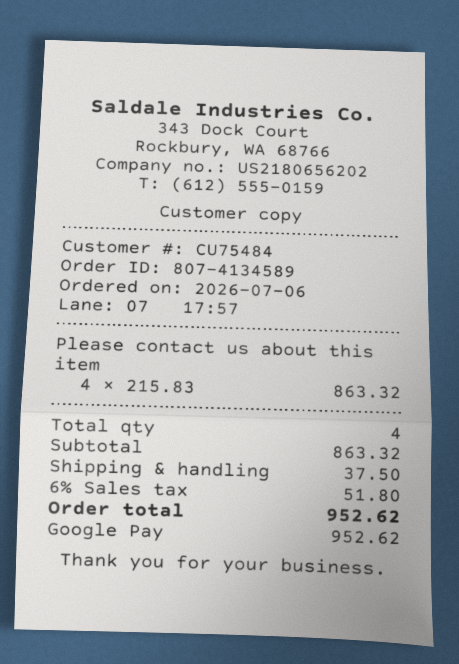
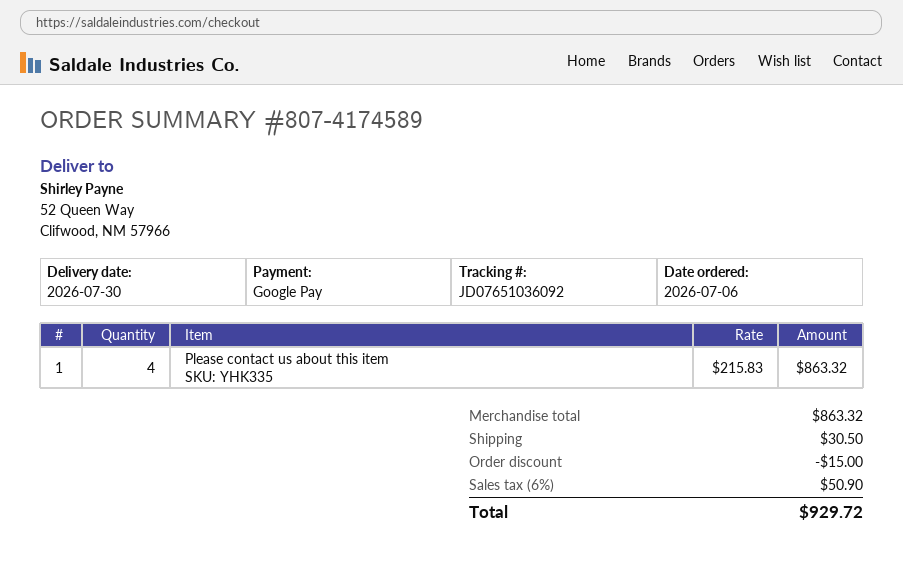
order number: 807-4134589 -> 807-4174589
discount: none -> 15.00
shipping: 37.50 -> 30.50
tax: 6% = 51.80 -> 6% = 50.90
total: 952.62 -> 929.72

